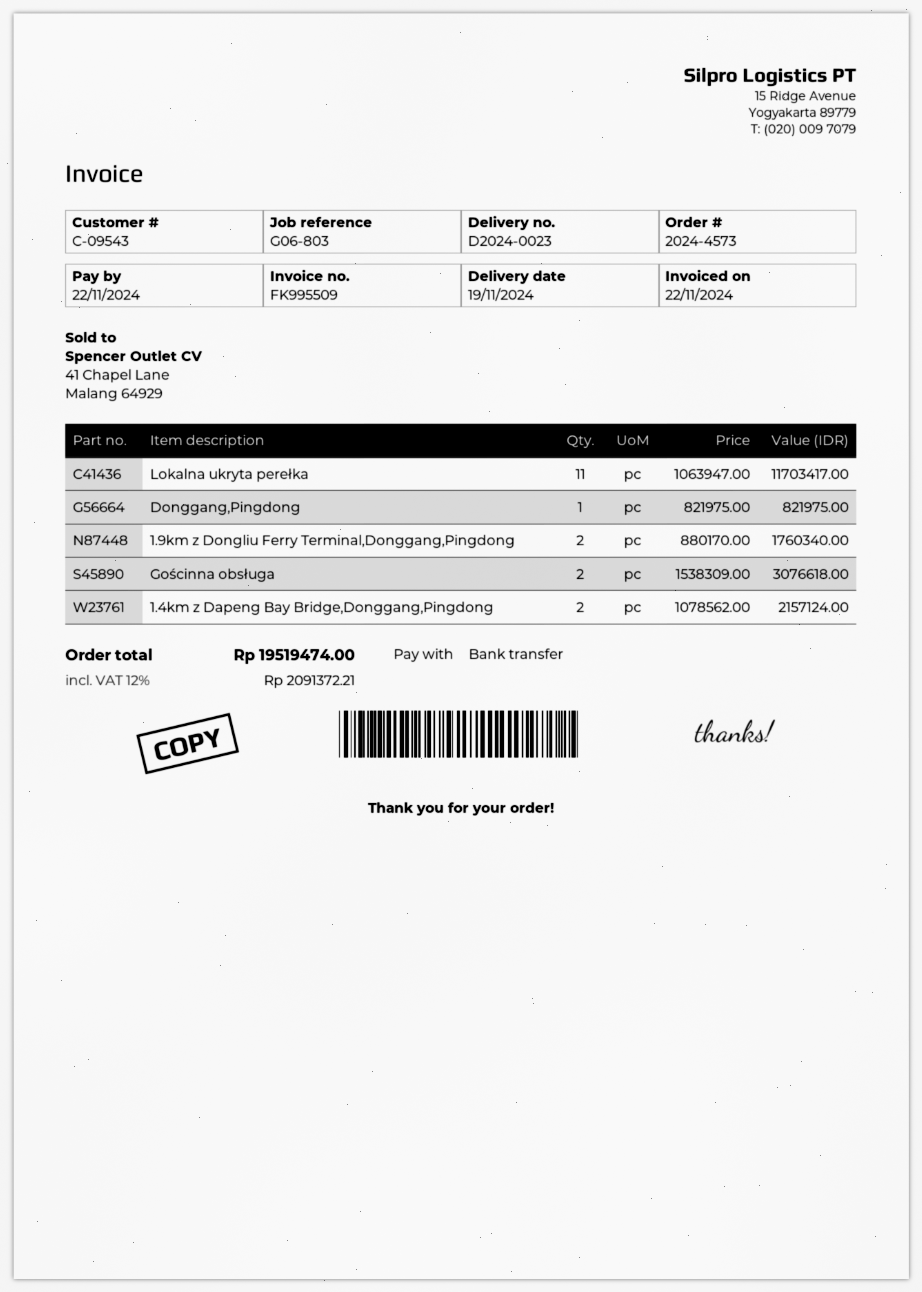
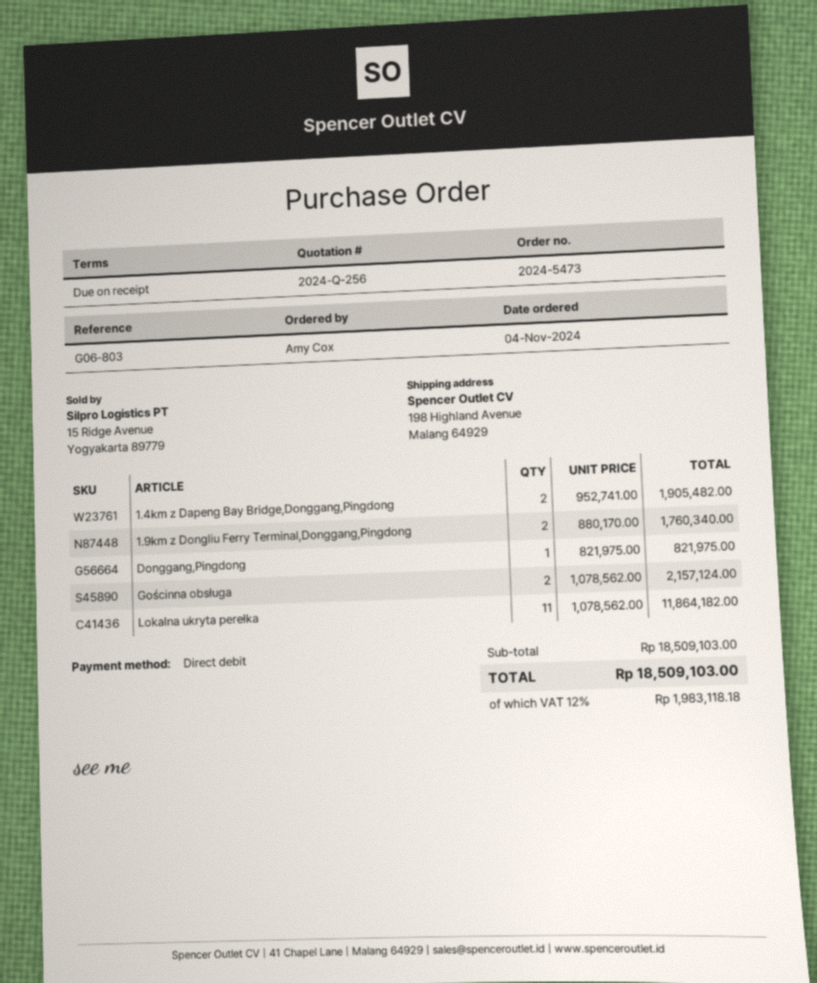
order number: 2024-4573 -> 2024-5473
payment method: bank transfer -> direct debit
Lokalna ukryta perełka: 11 x 1063947.00 = 11703417.00 -> 11 x 1078562.00 = 11864182.00
Gościnna obsługa: 2 x 1538309.00 = 3076618.00 -> 2 x 1078562.00 = 2157124.00
1.4km z Dapeng Bay Bridge,Donggang,Pingdong: 2 x 1078562.00 = 2157124.00 -> 2 x 952741.00 = 1905482.00
tax: 12% = 2091372.21 -> 12% = 1983118.18
total: 19519474.00 -> 18509103.00

